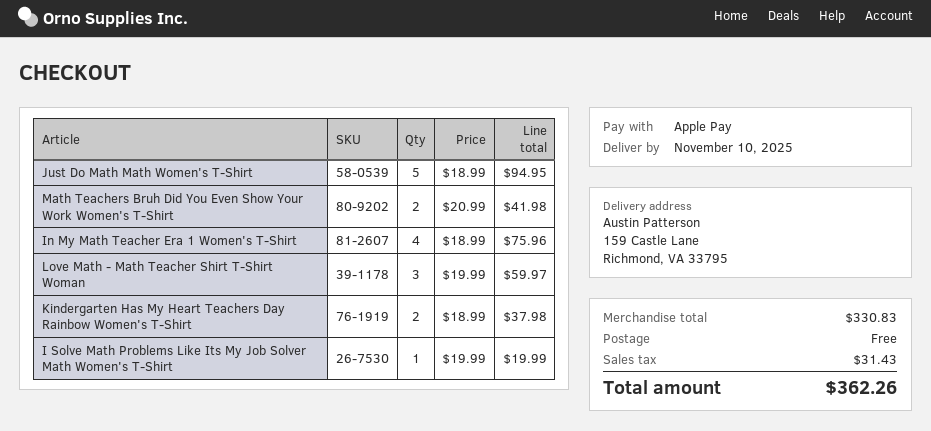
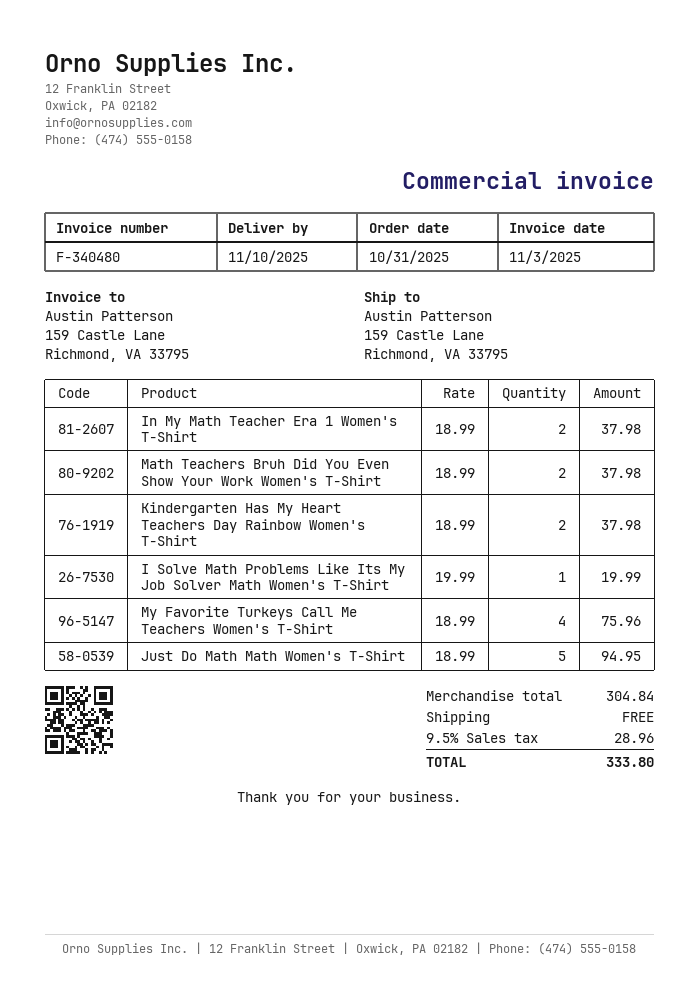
Math Teachers Bruh Did You Even Show Your Work Women's T-Shirt: 2 x 20.99 = 41.98 -> 2 x 18.99 = 37.98
In My Math Teacher Era 1 Women's T-Shirt: 4 x 18.99 = 75.96 -> 2 x 18.99 = 37.98
Love Math - Math Teacher Shirt T-Shirt Woman: 3 x 19.99 = 59.97 -> none
My Favorite Turkeys Call Me Teachers Women's T-Shirt: none -> 4 x 18.99 = 75.96
subtotal: 330.83 -> 304.84
tax: 31.43 -> 28.96
total: 362.26 -> 333.80

